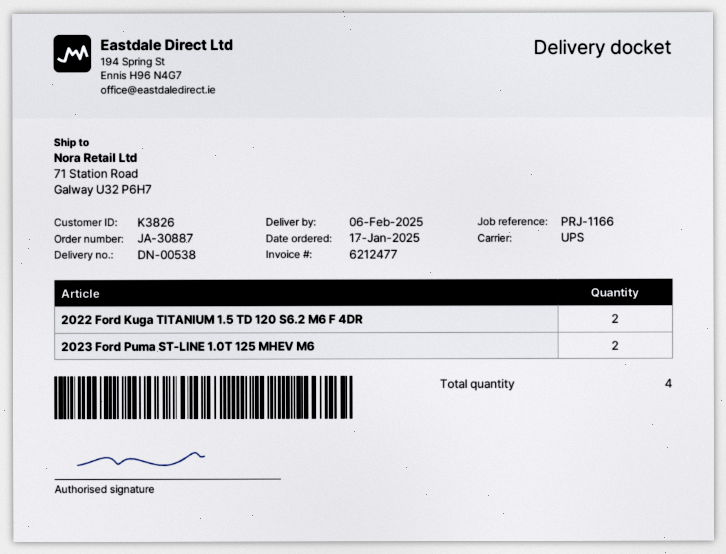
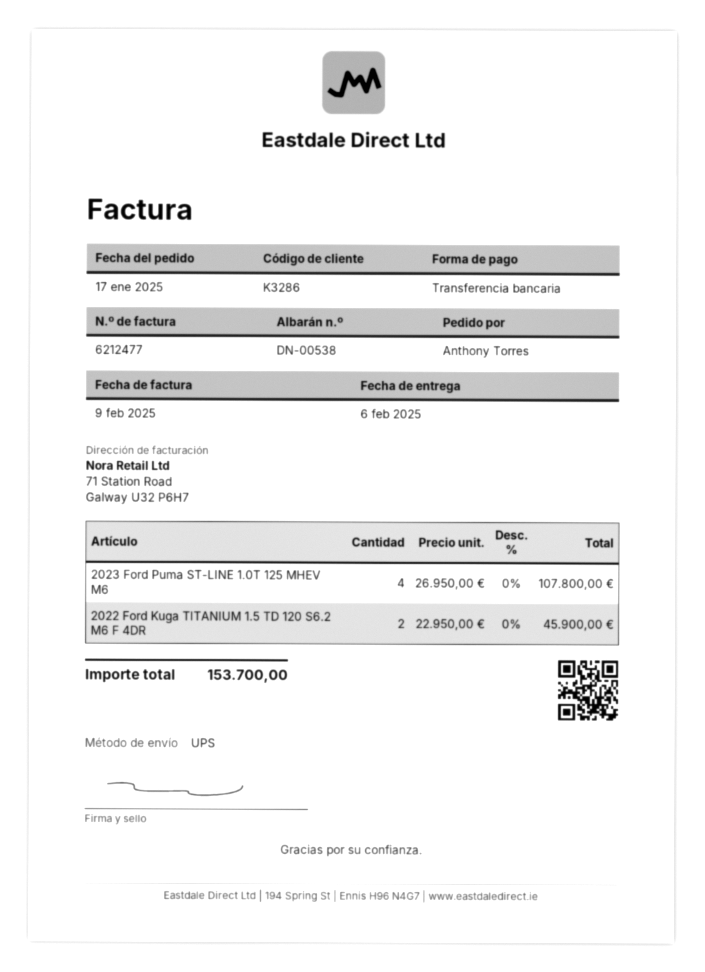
customer number: K3826 -> K3286
2023 Ford Puma ST-LINE 1.0T 125 MHEV M6: 2 -> 4

